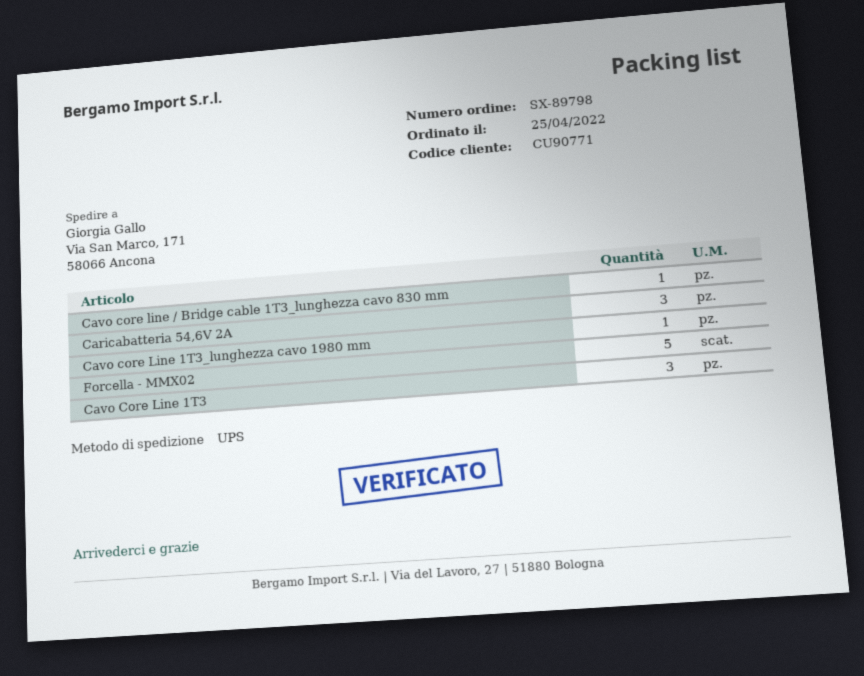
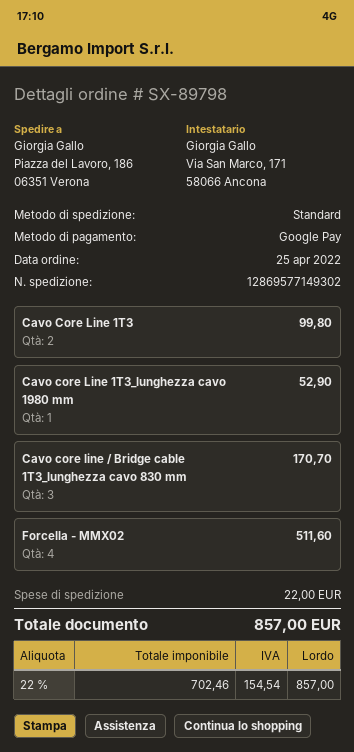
shipping method: UPS -> standard
ship to: Via San Marco, 171, 58066 Ancona -> Piazza del Lavoro, 186, 06351 Verona
Cavo core line / Bridge cable 1T3_lunghezza cavo 830 mm: 1 -> 3
Caricabatteria 54,6V 2A: 3 -> none
Forcella - MMX02: 5 -> 4
Cavo Core Line 1T3: 3 -> 2

